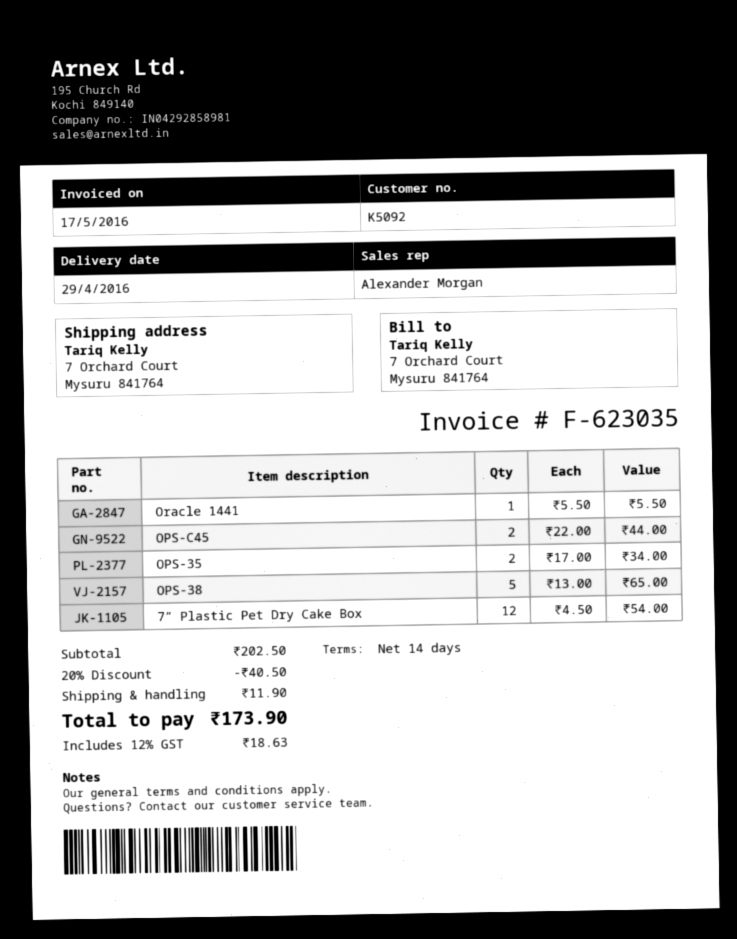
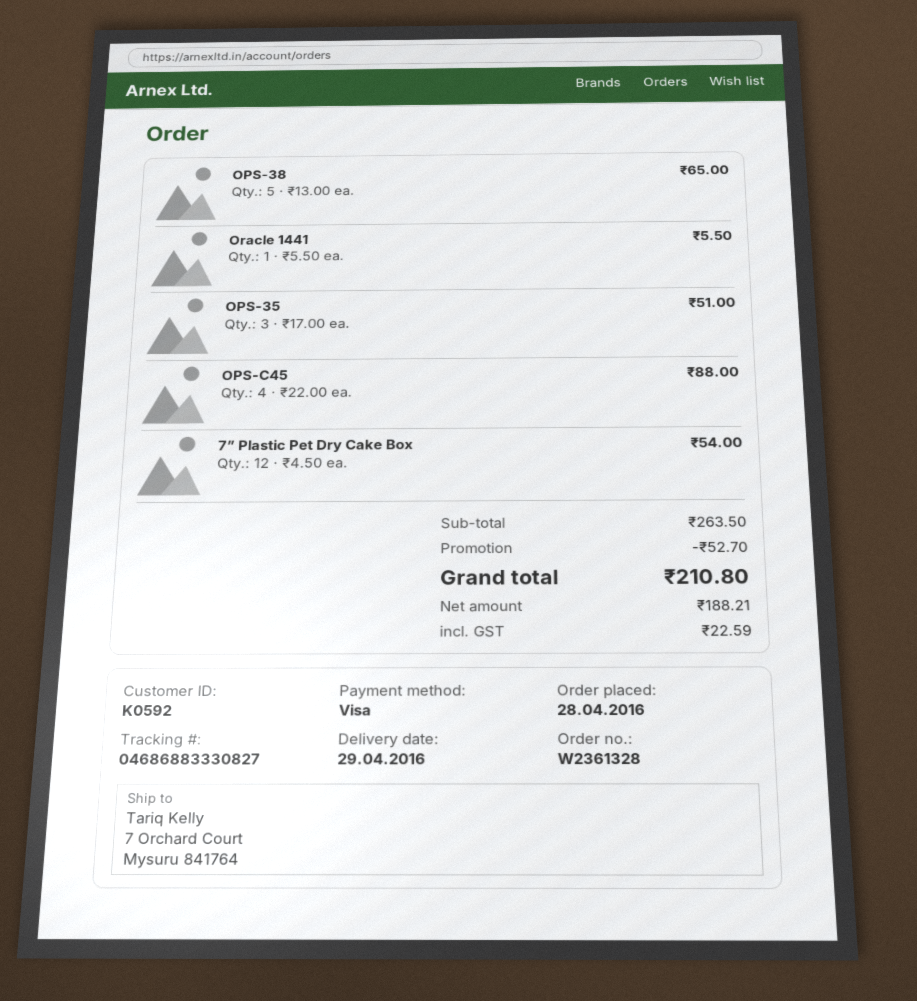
customer number: K5092 -> K0592
OPS-C45: 2 x 22.00 = 44.00 -> 4 x 22.00 = 88.00
OPS-35: 2 x 17.00 = 34.00 -> 3 x 17.00 = 51.00
subtotal: 202.50 -> 263.50
discount: 40.50 -> 52.70
shipping: 11.90 -> none
tax: 18.63 -> 22.59
total: 173.90 -> 210.80

